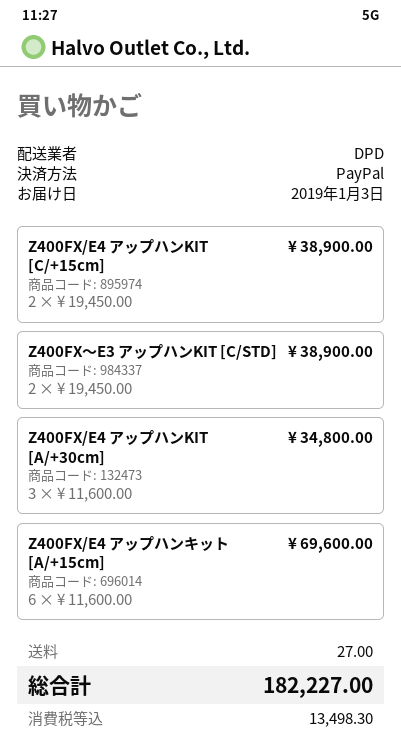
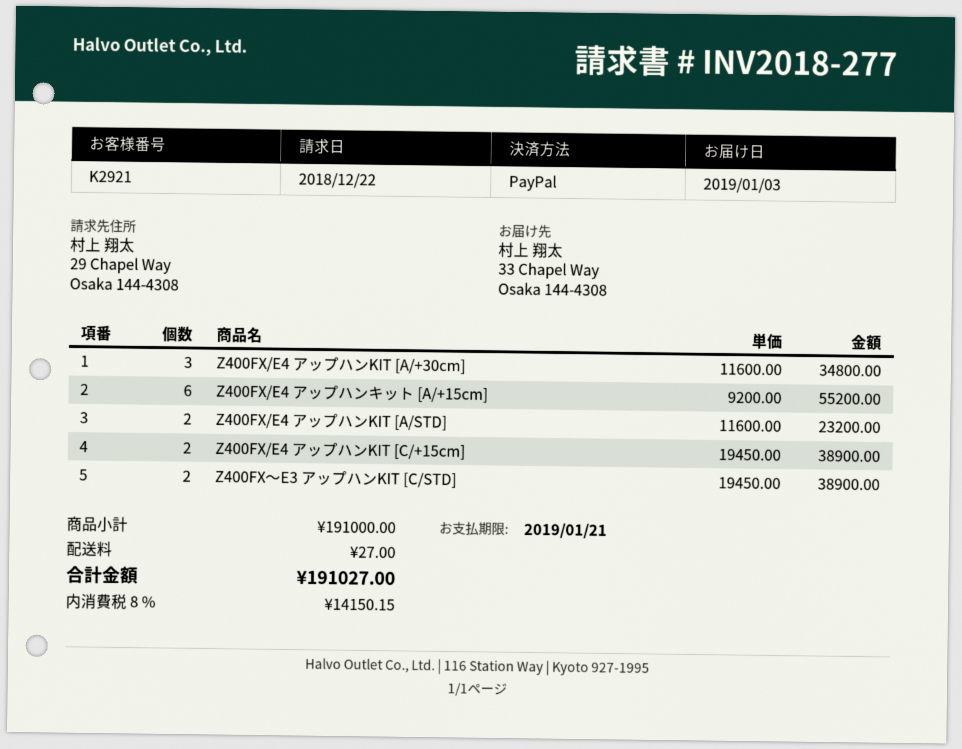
Z400FX/E4 アップハンキット [A/+15cm]: 6 x 11600.00 = 69600.00 -> 6 x 9200.00 = 55200.00
Z400FX/E4 アップハンKIT [A/STD]: none -> 2 x 11600.00 = 23200.00
tax: 13498.30 -> 14150.15
total: 182227.00 -> 191027.00

